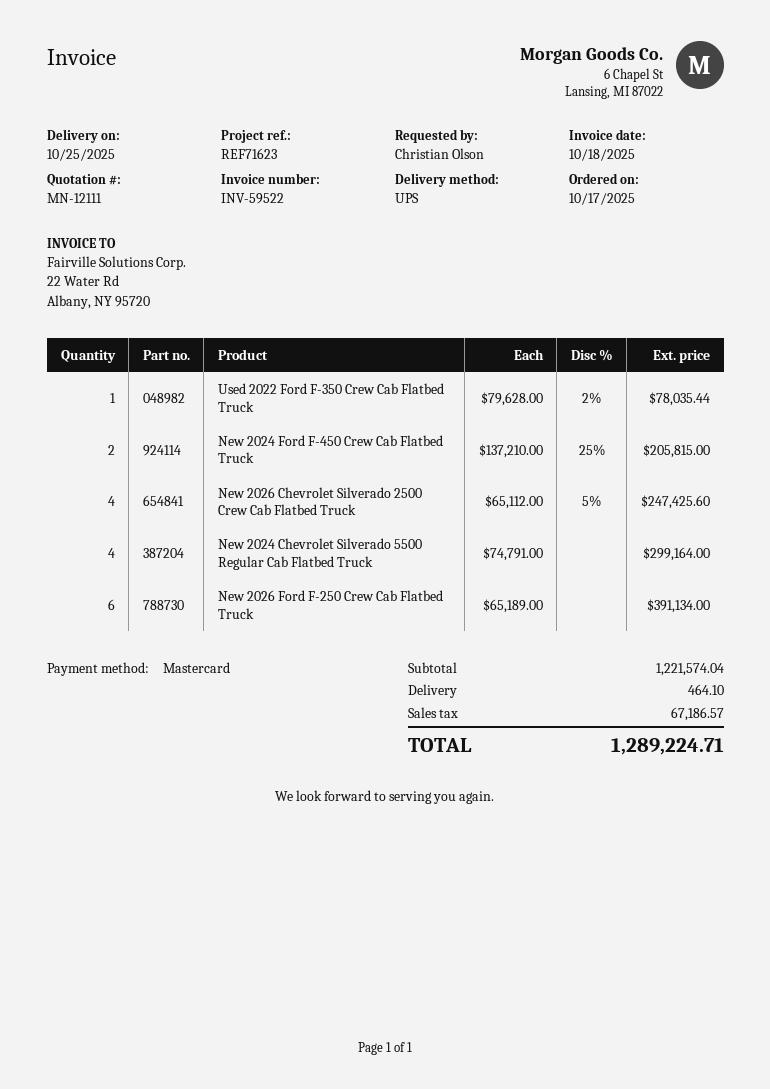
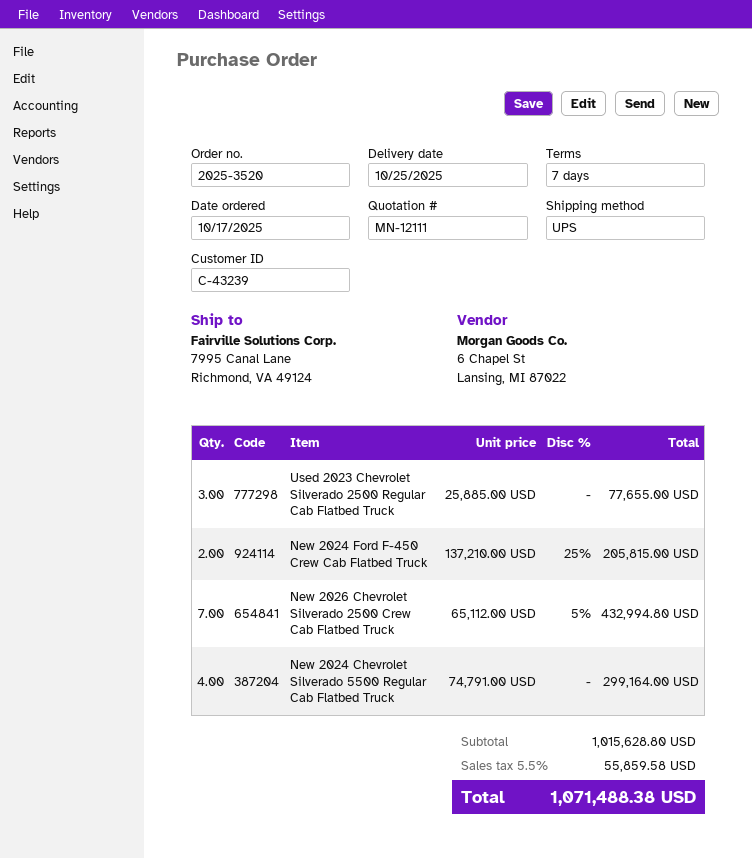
Used 2022 Ford F-350 Crew Cab Flatbed Truck: 1 x 79628.00 - 2% = 78035.44 -> none
New 2026 Chevrolet Silverado 2500 Crew Cab Flatbed Truck: 4 x 65112.00 - 5% = 247425.60 -> 7 x 65112.00 - 5% = 432994.80
New 2026 Ford F-250 Crew Cab Flatbed Truck: 6 x 65189.00 = 391134.00 -> none
Used 2023 Chevrolet Silverado 2500 Regular Cab Flatbed Truck: none -> 3 x 25885.00 = 77655.00
subtotal: 1221574.04 -> 1015628.80
shipping: 464.10 -> none
tax: 67186.57 -> 55859.58
total: 1289224.71 -> 1071488.38

